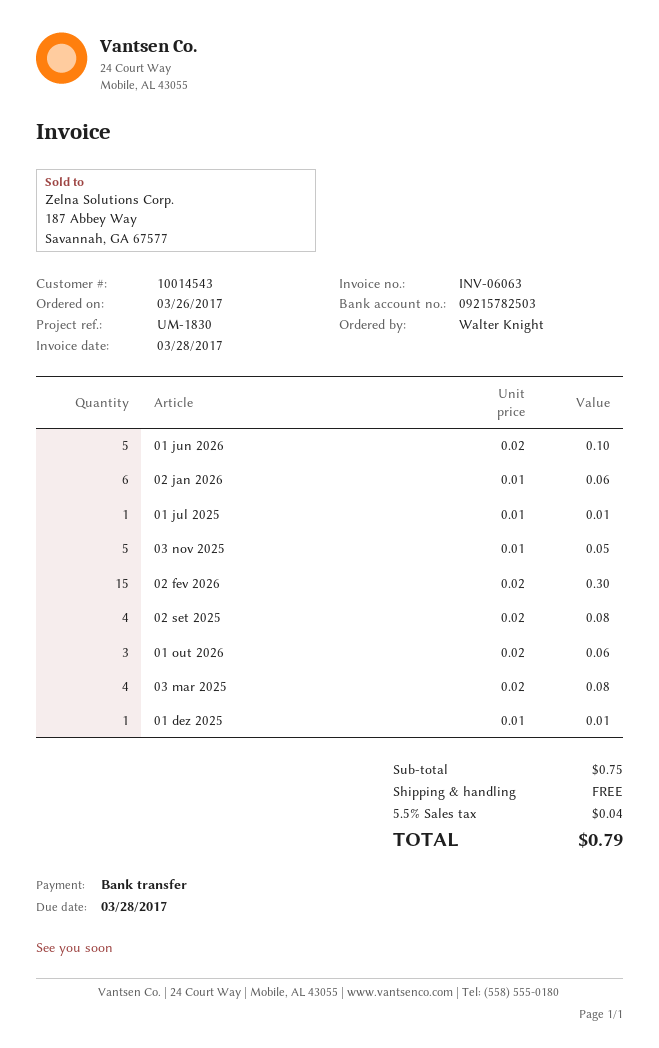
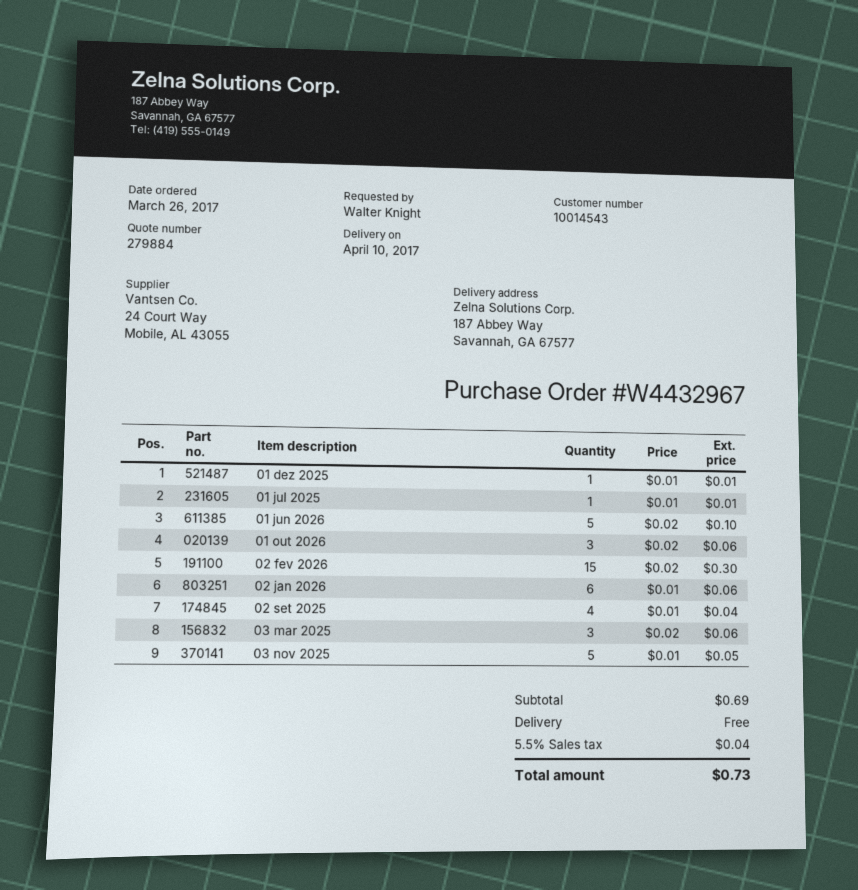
02 set 2025: 4 x 0.02 = 0.08 -> 4 x 0.01 = 0.04
03 mar 2025: 4 x 0.02 = 0.08 -> 3 x 0.02 = 0.06
subtotal: 0.75 -> 0.69
total: 0.79 -> 0.73

